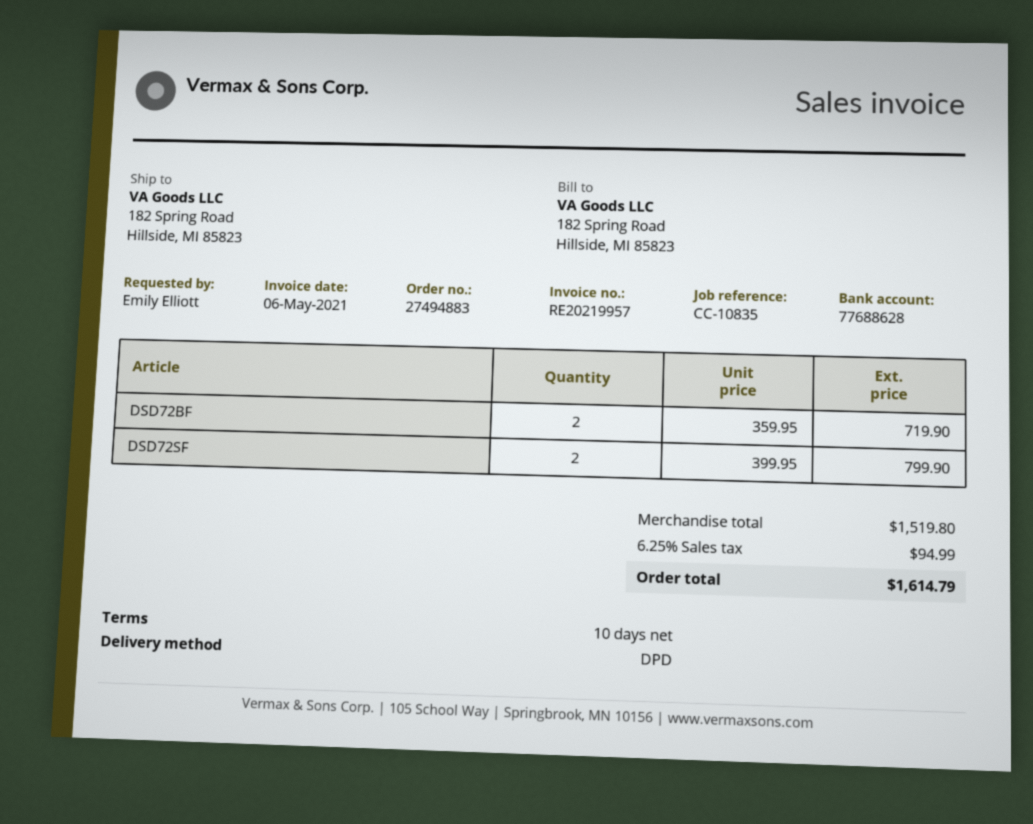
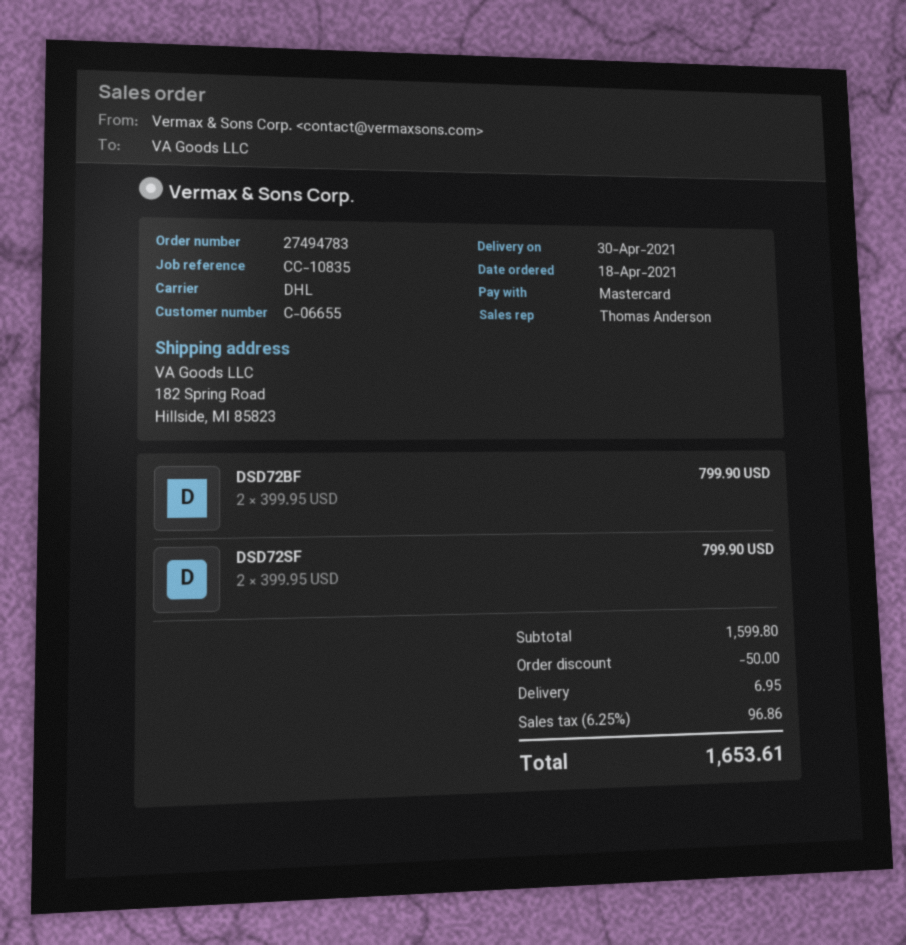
order number: 27494883 -> 27494783
shipping method: DPD -> DHL
DSD72BF: 2 x 359.95 = 719.90 -> 2 x 399.95 = 799.90
subtotal: 1519.80 -> 1599.80
discount: none -> 50.00
shipping: none -> 6.95
tax: 6.25% = 94.99 -> 6.25% = 96.86
total: 1614.79 -> 1653.61

